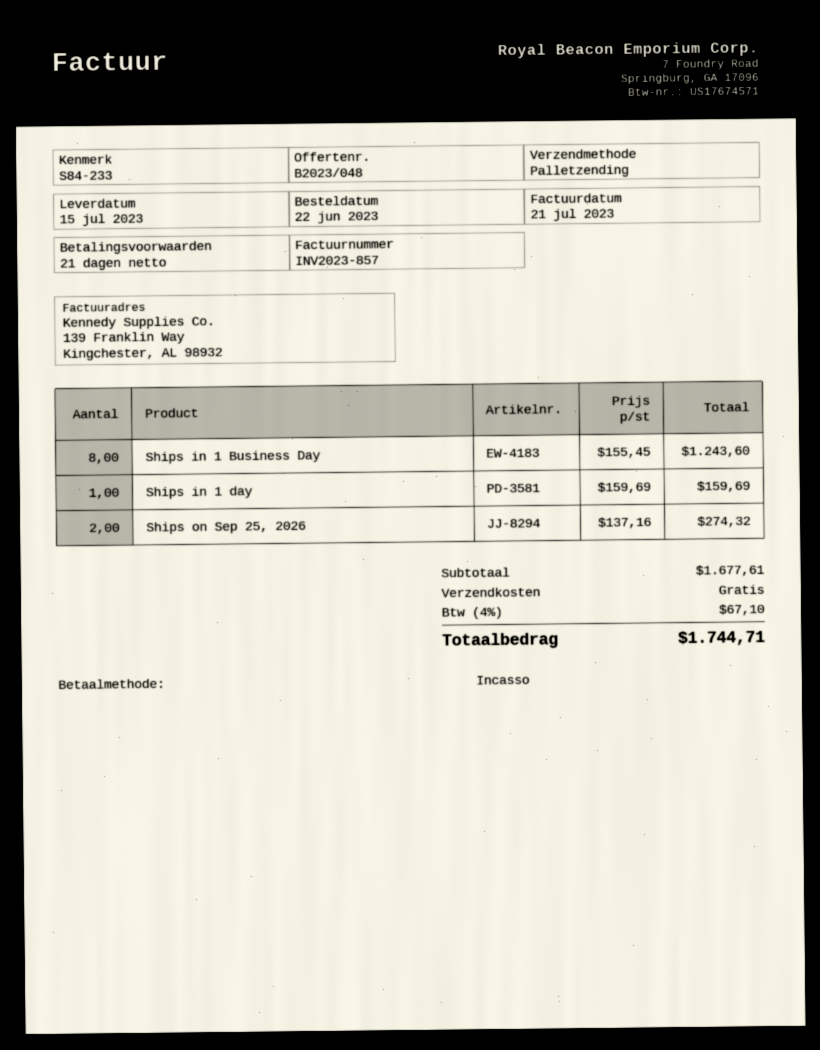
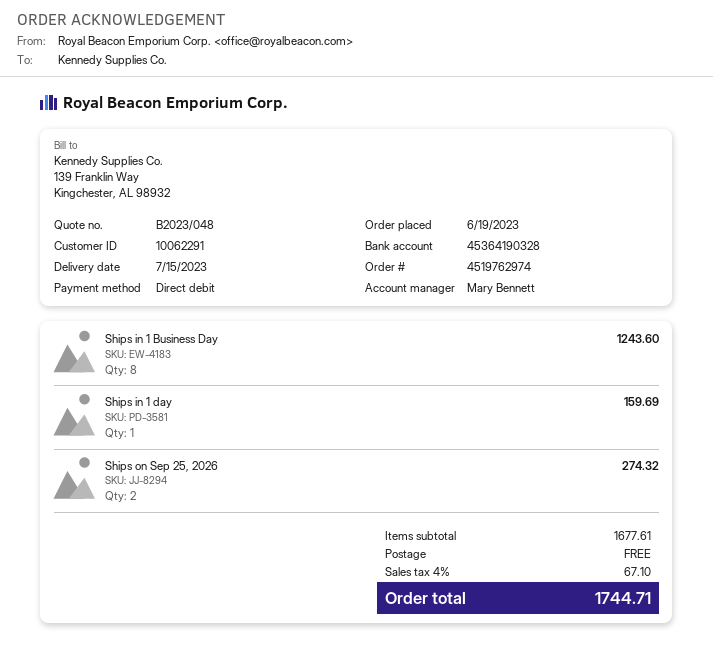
order date: 2023-06-22 -> 2023-06-19

